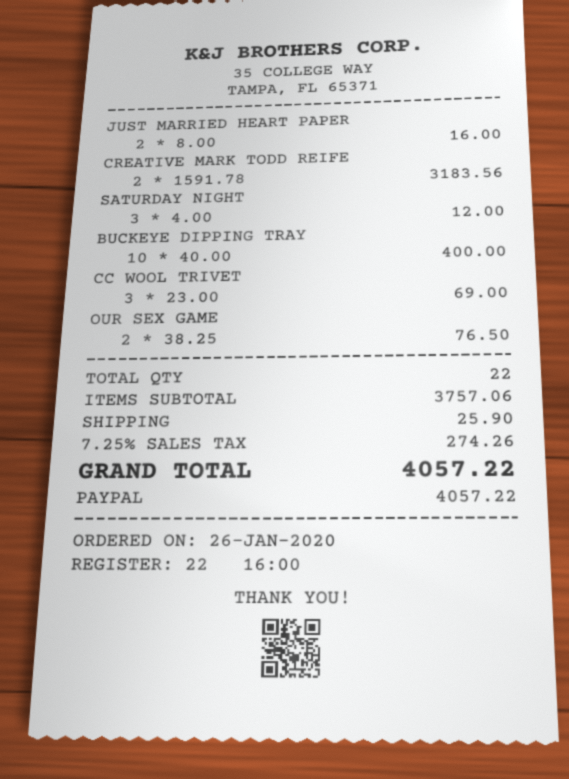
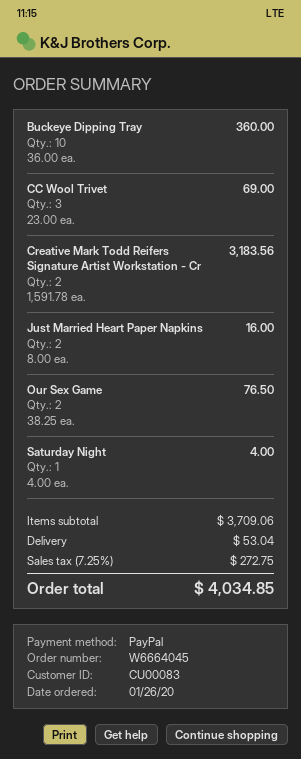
SATURDAY NIGHT: 3 x 4.00 = 12.00 -> 1 x 4.00 = 4.00
BUCKEYE DIPPING TRAY: 10 x 40.00 = 400.00 -> 10 x 36.00 = 360.00
subtotal: 3757.06 -> 3709.06
shipping: 25.90 -> 53.04
tax: 7.25% = 274.26 -> 7.25% = 272.75
total: 4057.22 -> 4034.85

